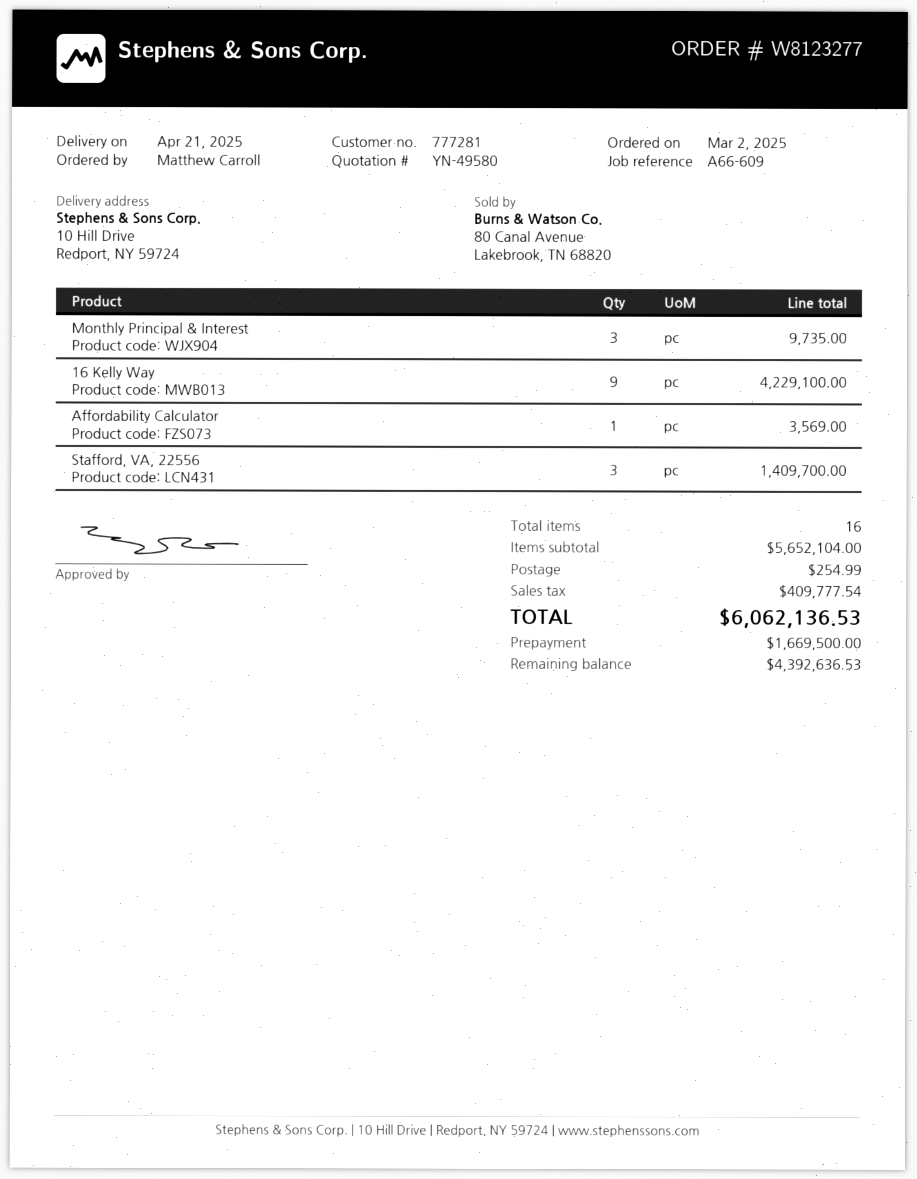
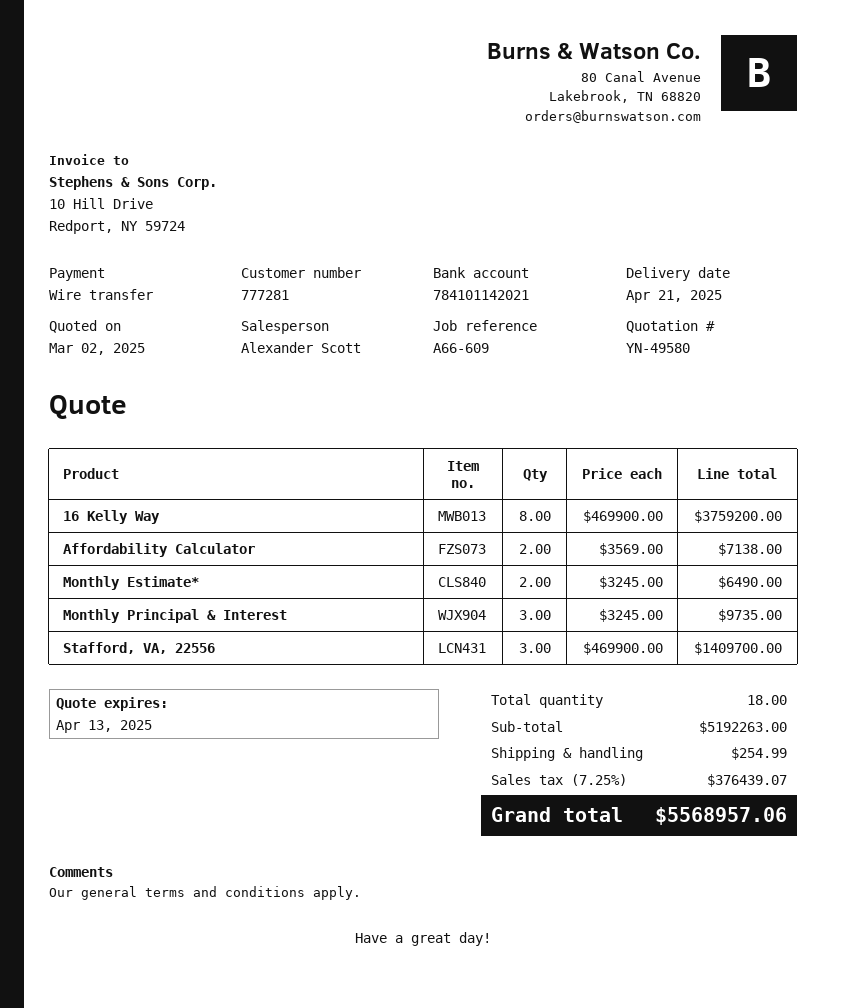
16 Kelly Way: 9 for 4229100.00 -> 8 for 3759200.00
Affordability Calculator: 1 for 3569.00 -> 2 for 7138.00
Monthly Estimate*: none -> 2 for 6490.00
total quantity: 16 -> 18
subtotal: 5652104.00 -> 5192263.00
tax: 409777.54 -> 376439.07
total: 6062136.53 -> 5568957.06

